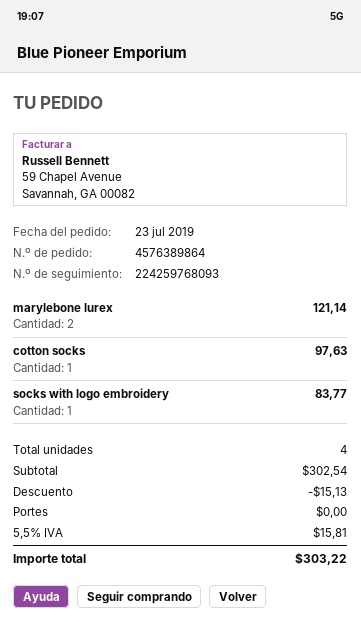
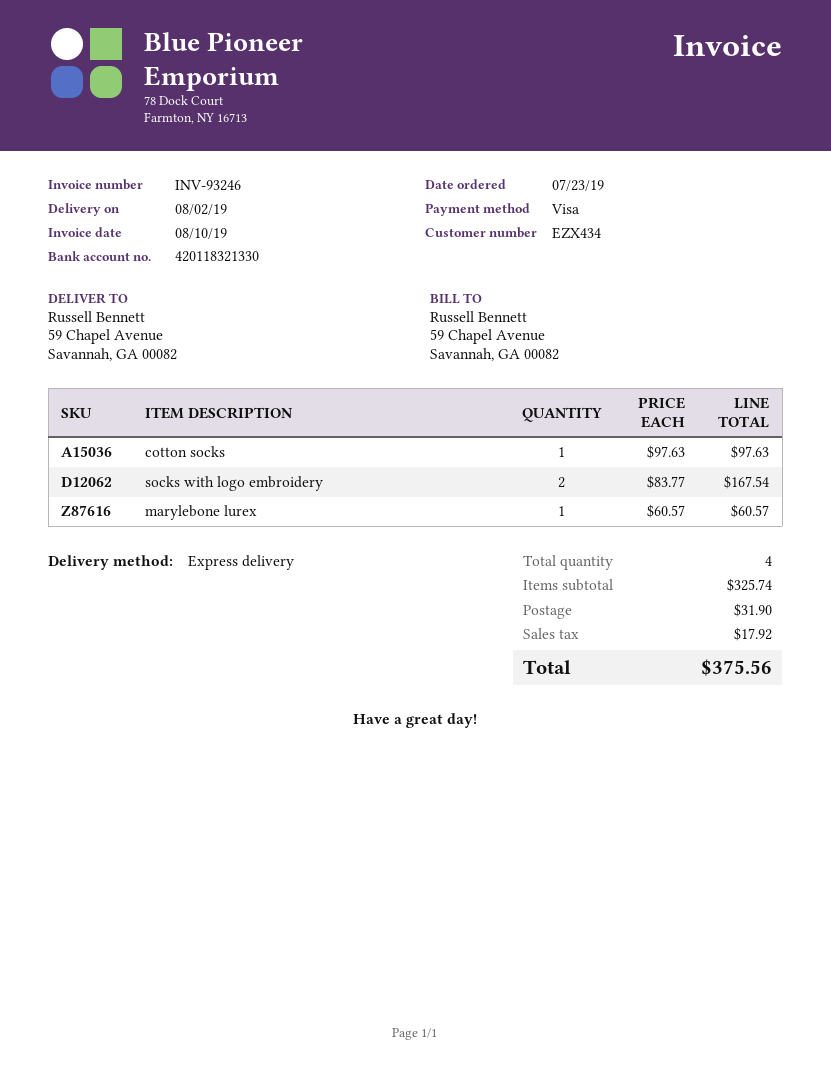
marylebone lurex: 2 for 121.14 -> 1 for 60.57
socks with logo embroidery: 1 for 83.77 -> 2 for 167.54
subtotal: 302.54 -> 325.74
discount: 15.13 -> none
shipping: 0.00 -> 31.90
tax: 15.81 -> 17.92
total: 303.22 -> 375.56

